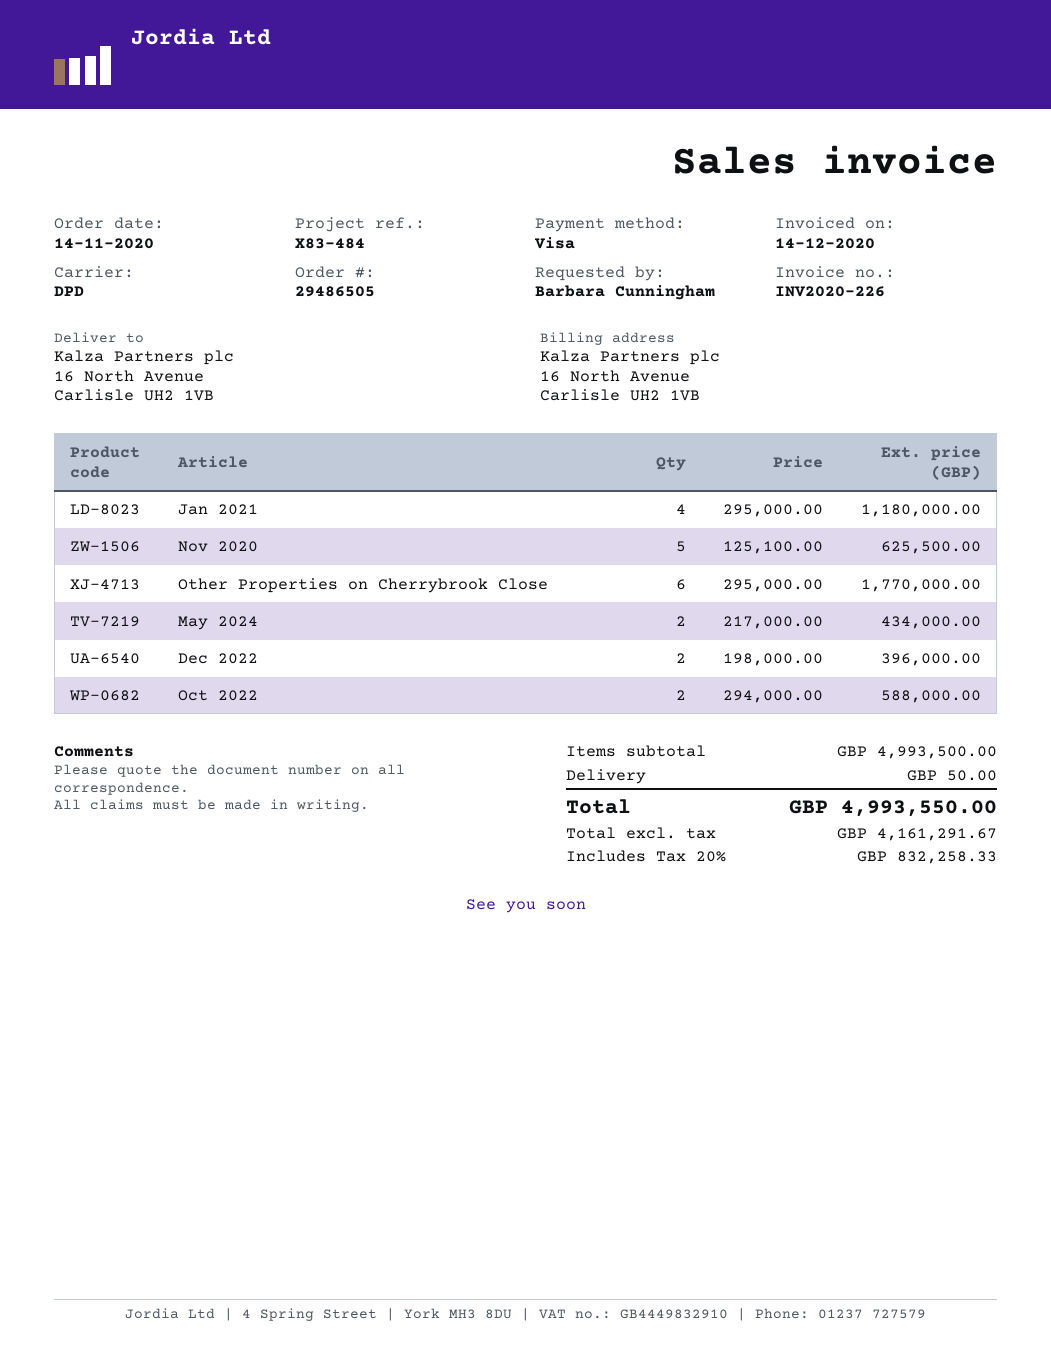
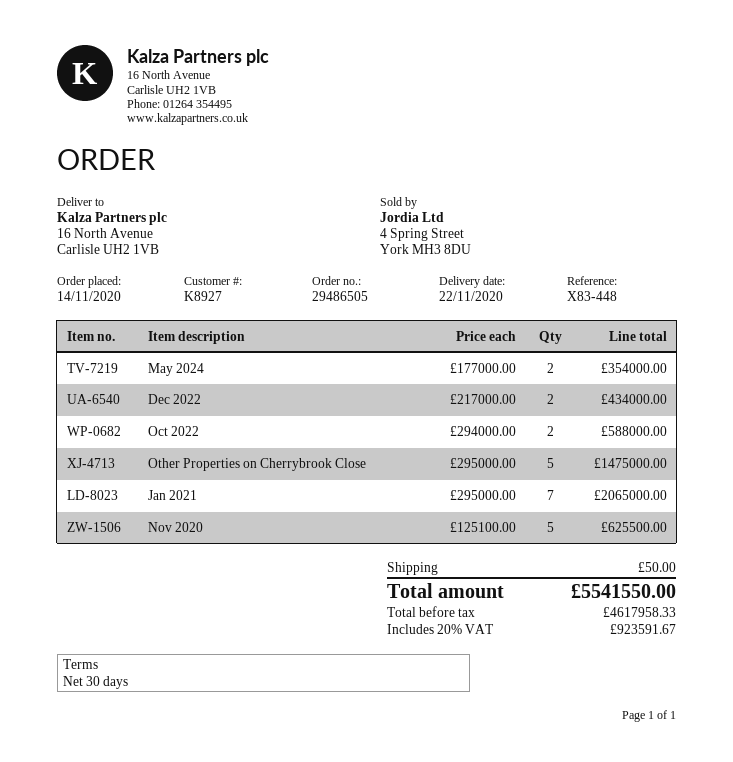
reference: X83-484 -> X83-448
Jan 2021: 4 x 295000.00 = 1180000.00 -> 7 x 295000.00 = 2065000.00
Other Properties on Cherrybrook Close: 6 x 295000.00 = 1770000.00 -> 5 x 295000.00 = 1475000.00
May 2024: 2 x 217000.00 = 434000.00 -> 2 x 177000.00 = 354000.00
Dec 2022: 2 x 198000.00 = 396000.00 -> 2 x 217000.00 = 434000.00
net: 4161291.67 -> 4617958.33
tax: 20% = 832258.33 -> 20% = 923591.67
total: 4993550.00 -> 5541550.00

